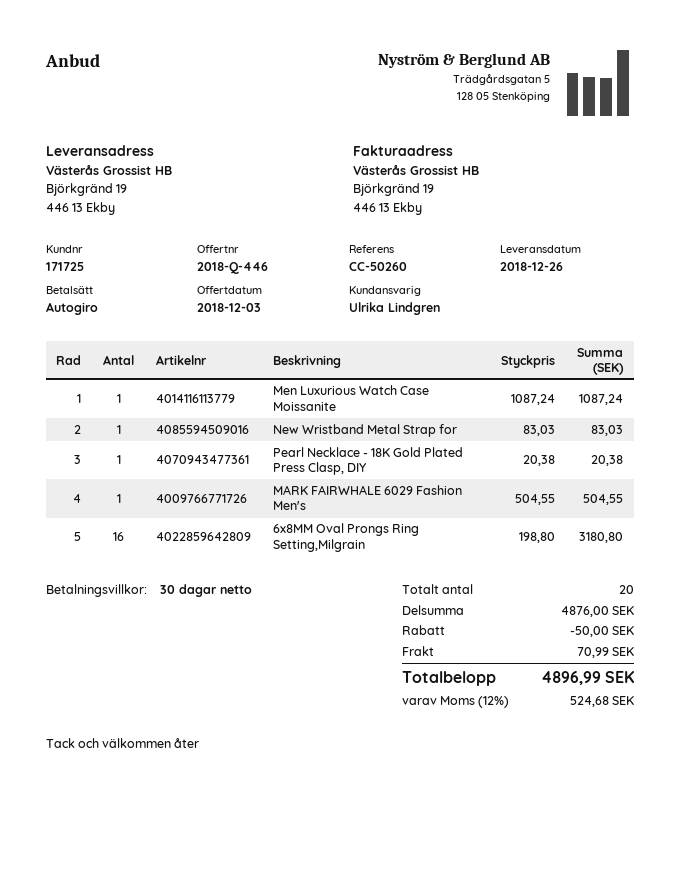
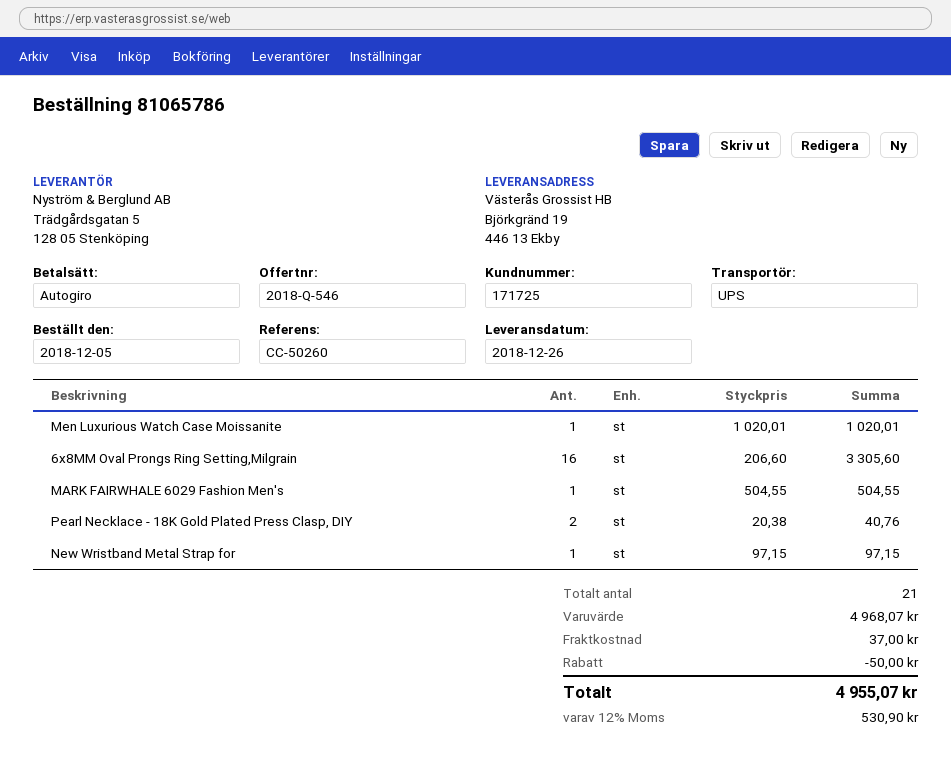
quote number: 2018-Q-446 -> 2018-Q-546
Men Luxurious Watch Case Moissanite: 1 x 1087.24 = 1087.24 -> 1 x 1020.01 = 1020.01
New Wristband Metal Strap for: 1 x 83.03 = 83.03 -> 1 x 97.15 = 97.15
Pearl Necklace - 18K Gold Plated Press Clasp, DIY: 1 x 20.38 = 20.38 -> 2 x 20.38 = 40.76
6x8MM Oval Prongs Ring Setting,Milgrain: 16 x 198.80 = 3180.80 -> 16 x 206.60 = 3305.60
total quantity: 20 -> 21
subtotal: 4876.00 -> 4968.07
shipping: 70.99 -> 37.00
tax: 12% = 524.68 -> 12% = 530.90
total: 4896.99 -> 4955.07

